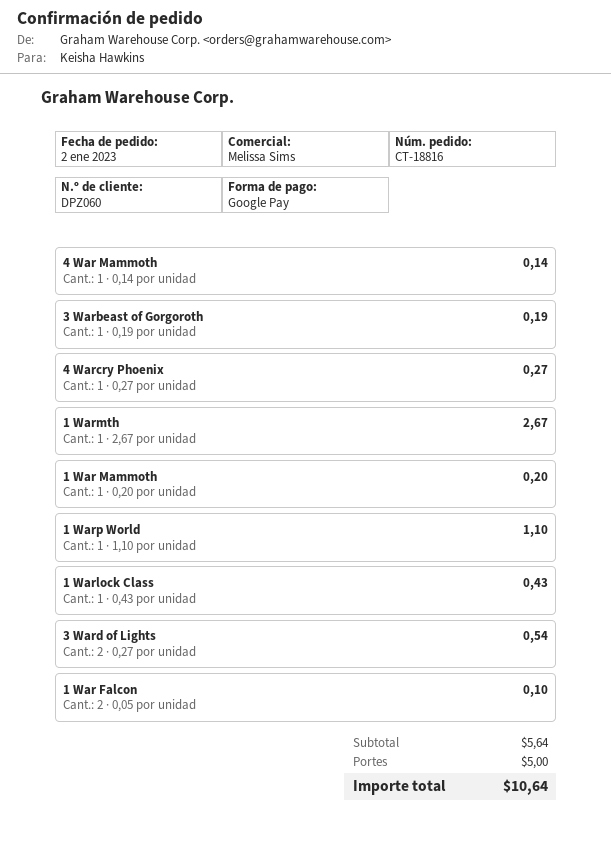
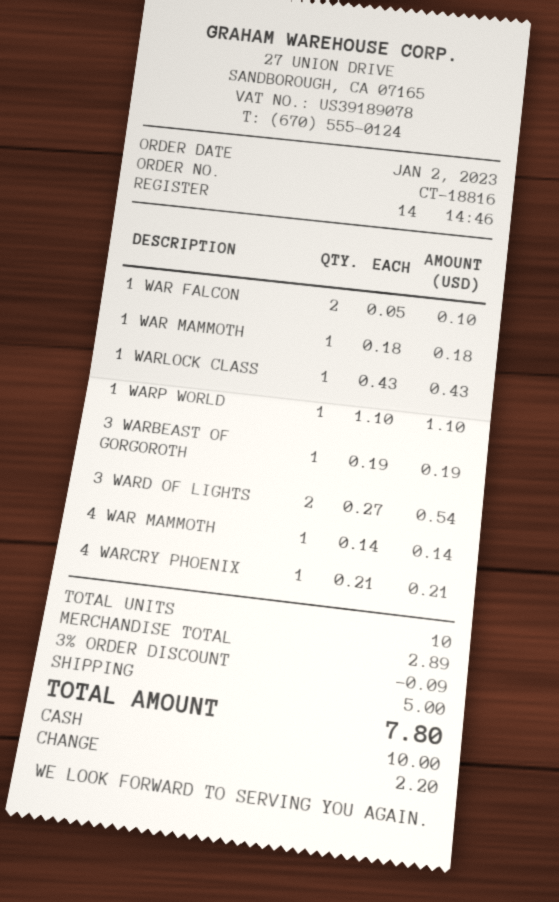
payment method: Google Pay -> cash
4 Warcry Phoenix: 1 x 0.27 = 0.27 -> 1 x 0.21 = 0.21
1 Warmth: 1 x 2.67 = 2.67 -> none
1 War Mammoth: 1 x 0.20 = 0.20 -> 1 x 0.18 = 0.18
subtotal: 5.64 -> 2.89
discount: none -> 3% = 0.09
total: 10.64 -> 7.80

